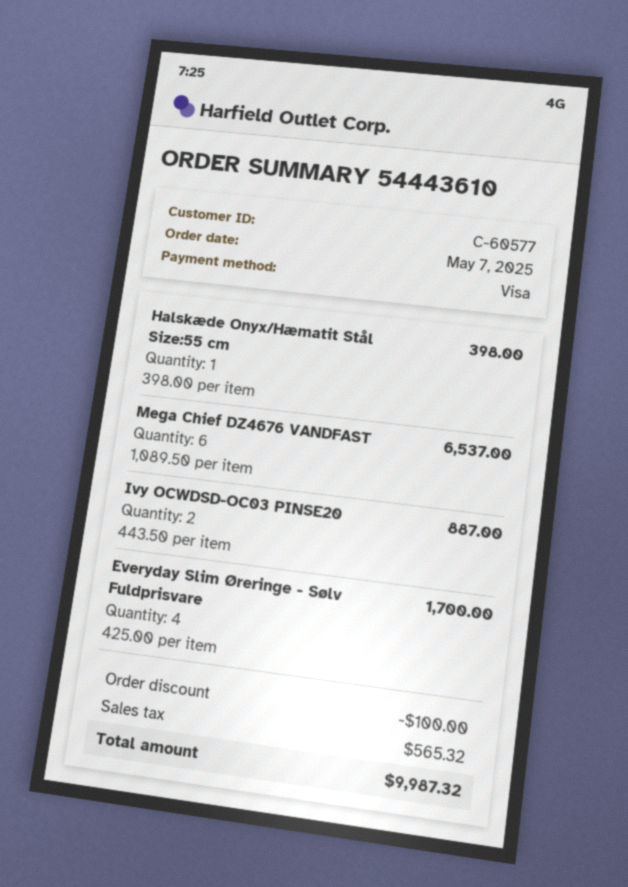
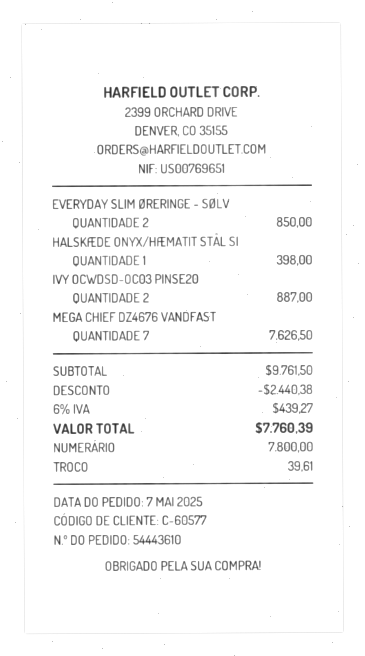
payment method: Visa -> cash
Mega Chief DZ4676 VANDFAST: 6 for 6537.00 -> 7 for 7626.50
Everyday Slim Øreringe - Sølv Fuldprisvare: 4 for 1700.00 -> 2 for 850.00
discount: 100.00 -> 2440.38
tax: 565.32 -> 439.27
total: 9987.32 -> 7760.39

